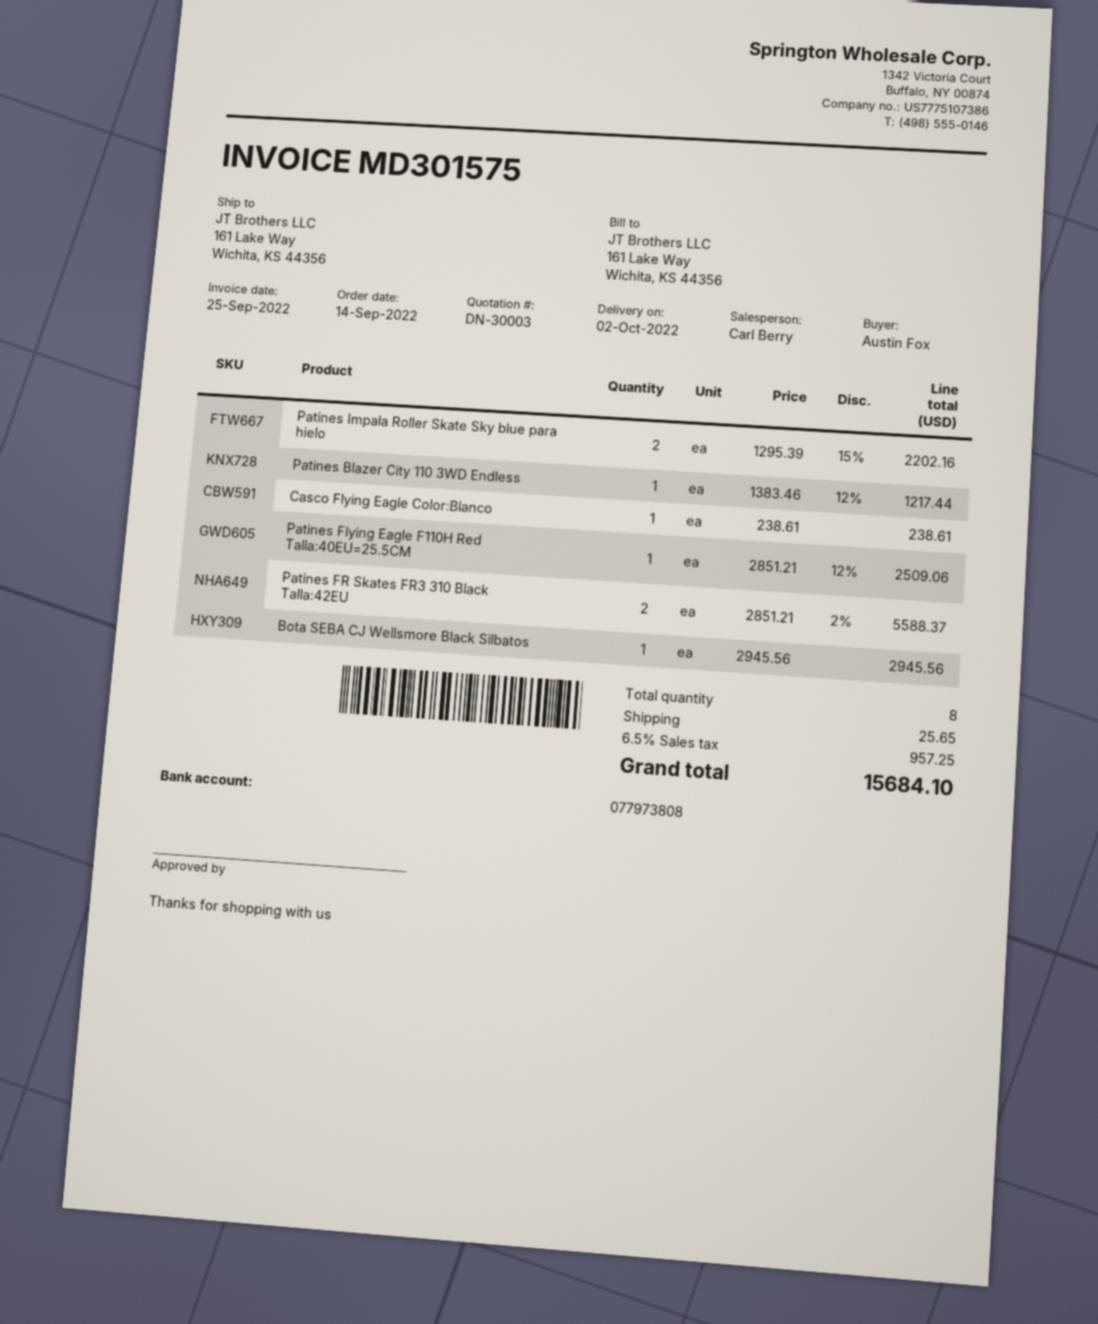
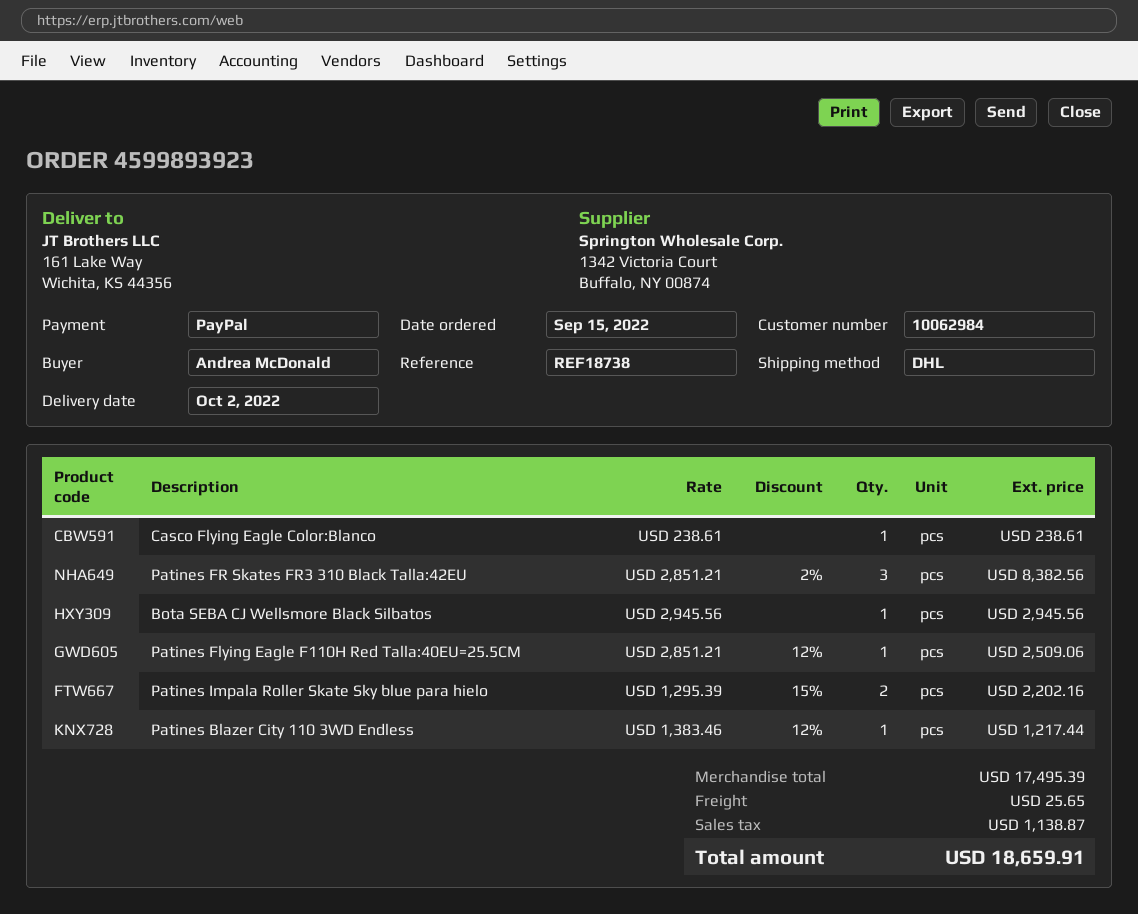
order date: 2022-09-14 -> 2022-09-15
ordered by: Austin Fox -> Andrea McDonald
Patines FR Skates FR3 310 Black Talla:42EU: 2 x 2851.21 - 2% = 5588.37 -> 3 x 2851.21 - 2% = 8382.56
tax: 957.25 -> 1138.87
total: 15684.10 -> 18659.91

